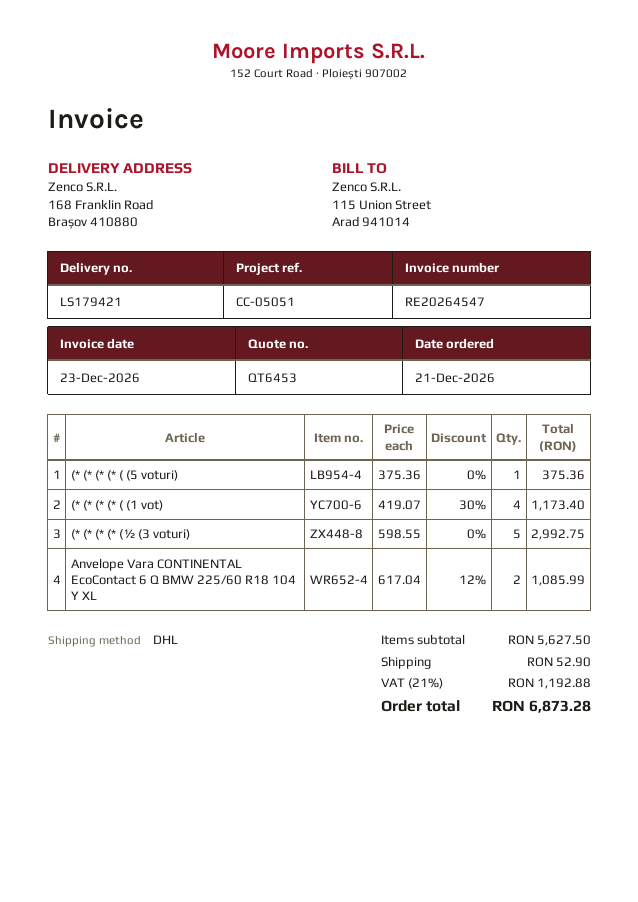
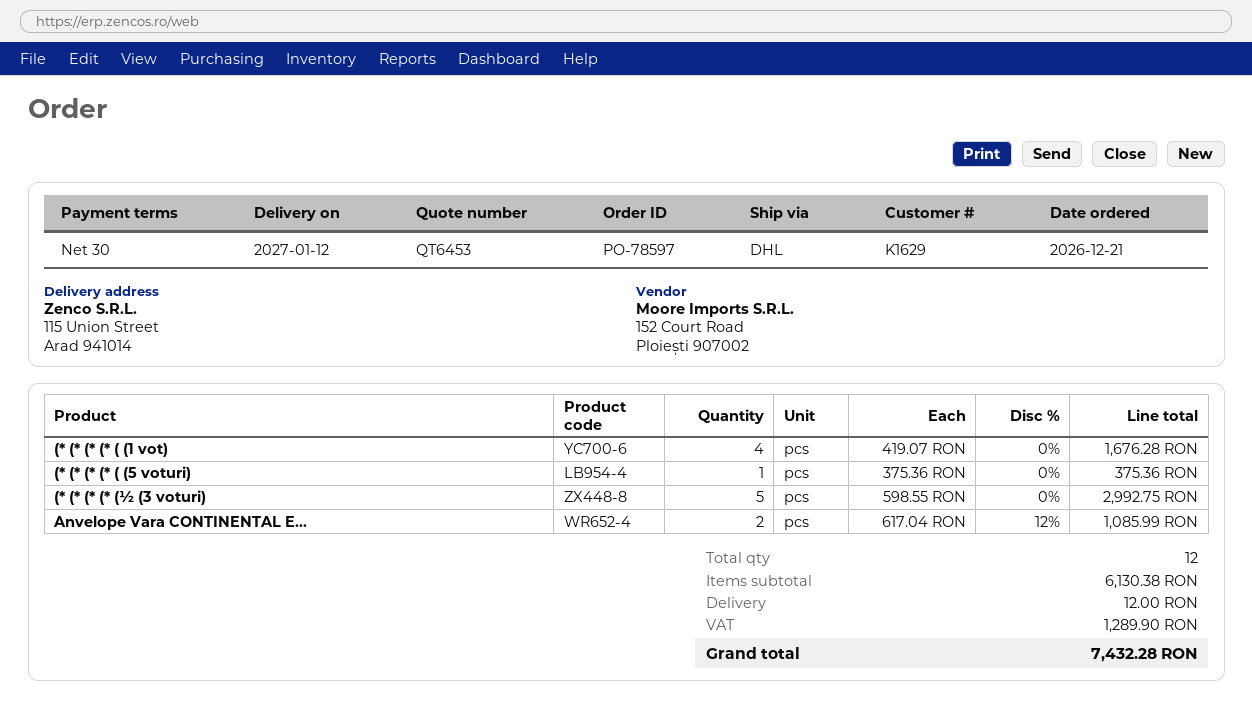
ship to: 168 Franklin Road, Brașov 410880 -> 115 Union Street, Arad 941014
(* (* (* (* ( (1 vot): 4 x 419.07 - 30% = 1173.40 -> 4 x 419.07 = 1676.28
subtotal: 5627.50 -> 6130.38
shipping: 52.90 -> 12.00
tax: 1192.88 -> 1289.90
total: 6873.28 -> 7432.28

